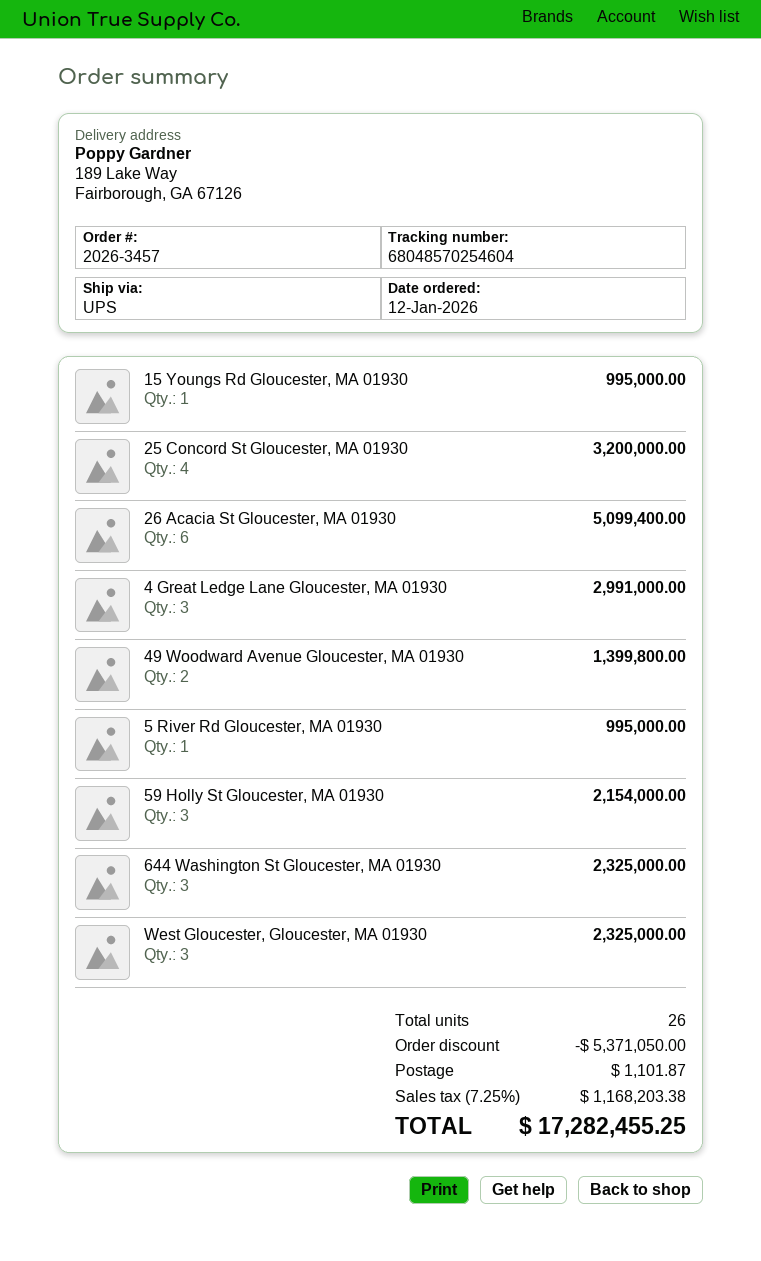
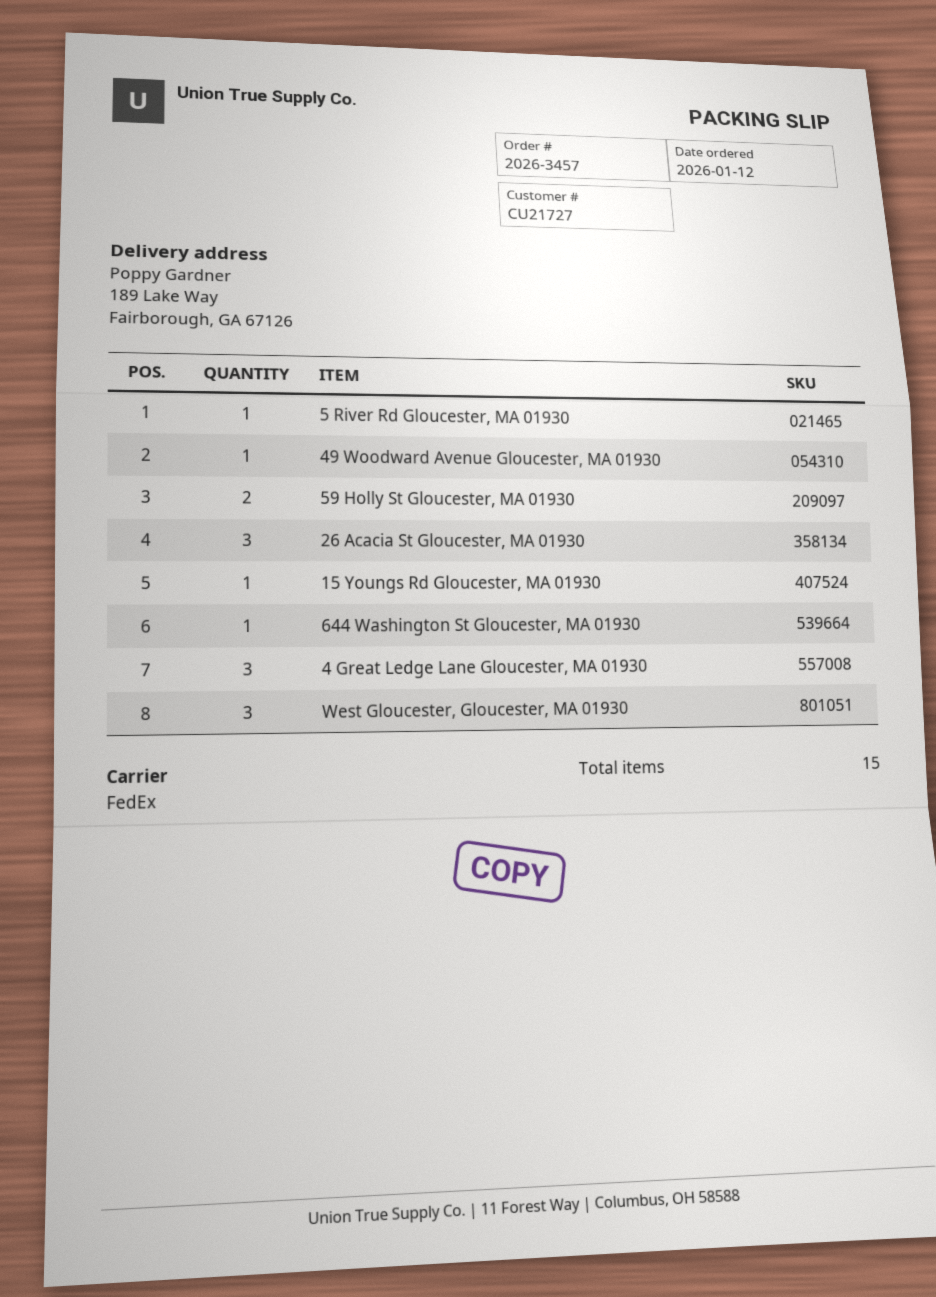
shipping method: UPS -> FedEx
25 Concord St Gloucester, MA 01930: 4 -> none
26 Acacia St Gloucester, MA 01930: 6 -> 3
49 Woodward Avenue Gloucester, MA 01930: 2 -> 1
59 Holly St Gloucester, MA 01930: 3 -> 2
644 Washington St Gloucester, MA 01930: 3 -> 1
total quantity: 26 -> 15

